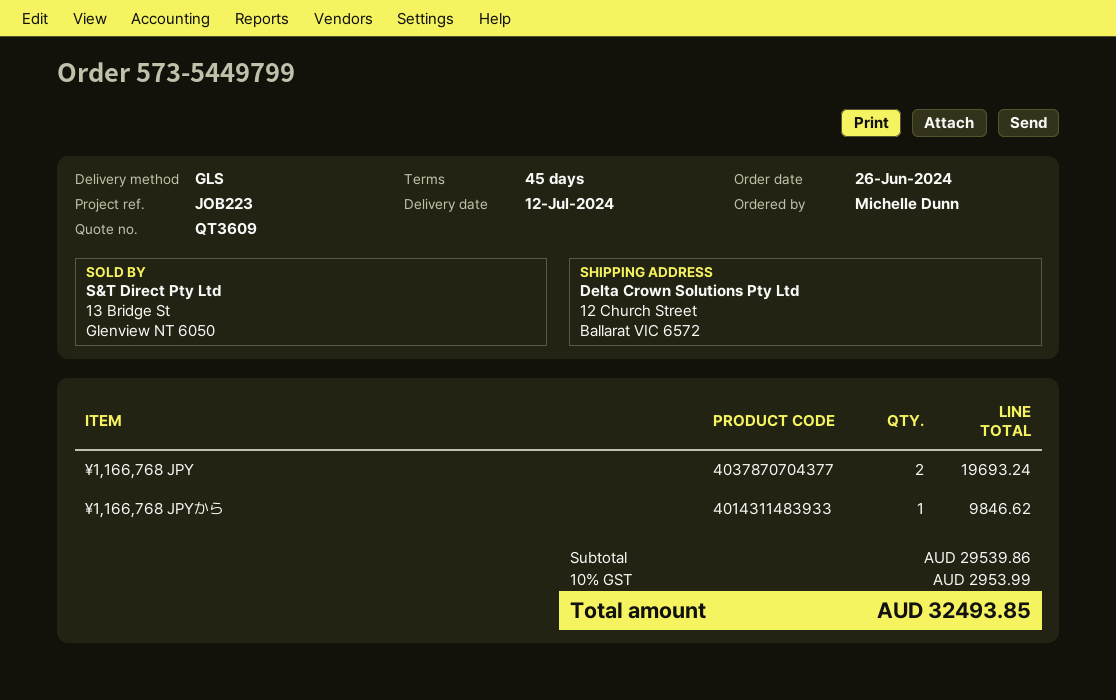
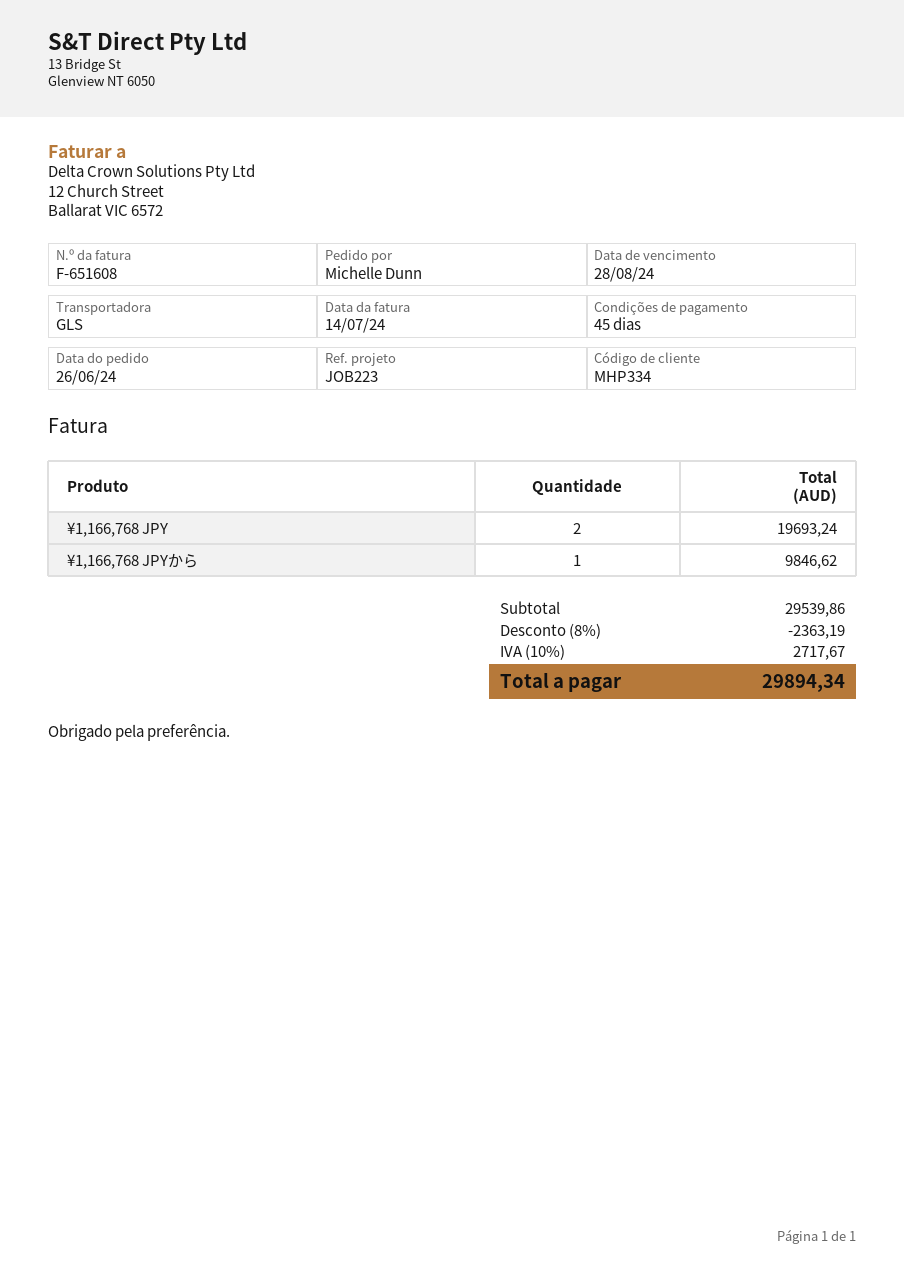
discount: none -> 8% = 2363.19
tax: 10% = 2953.99 -> 10% = 2717.67
total: 32493.85 -> 29894.34

